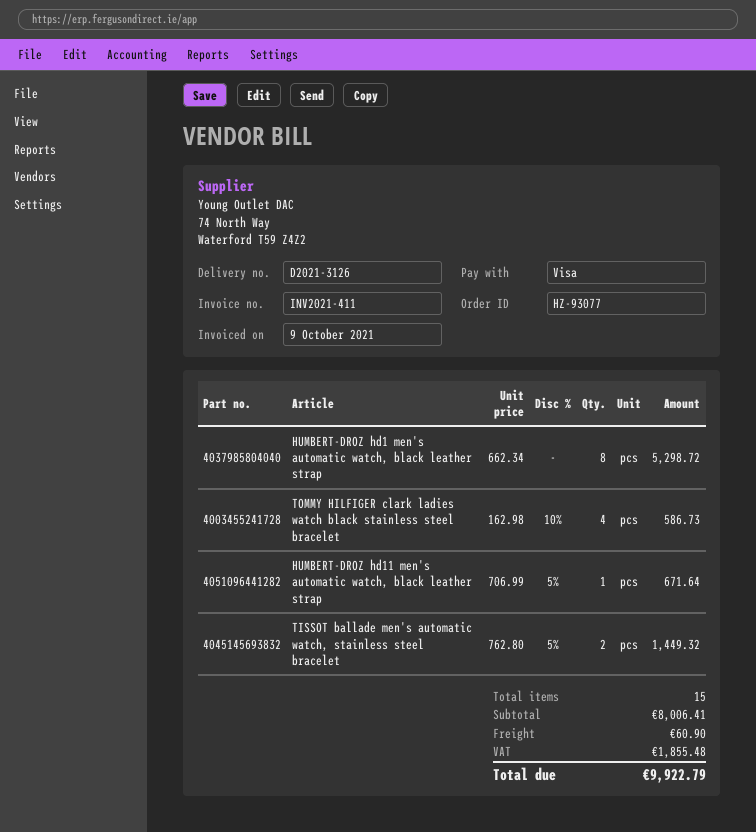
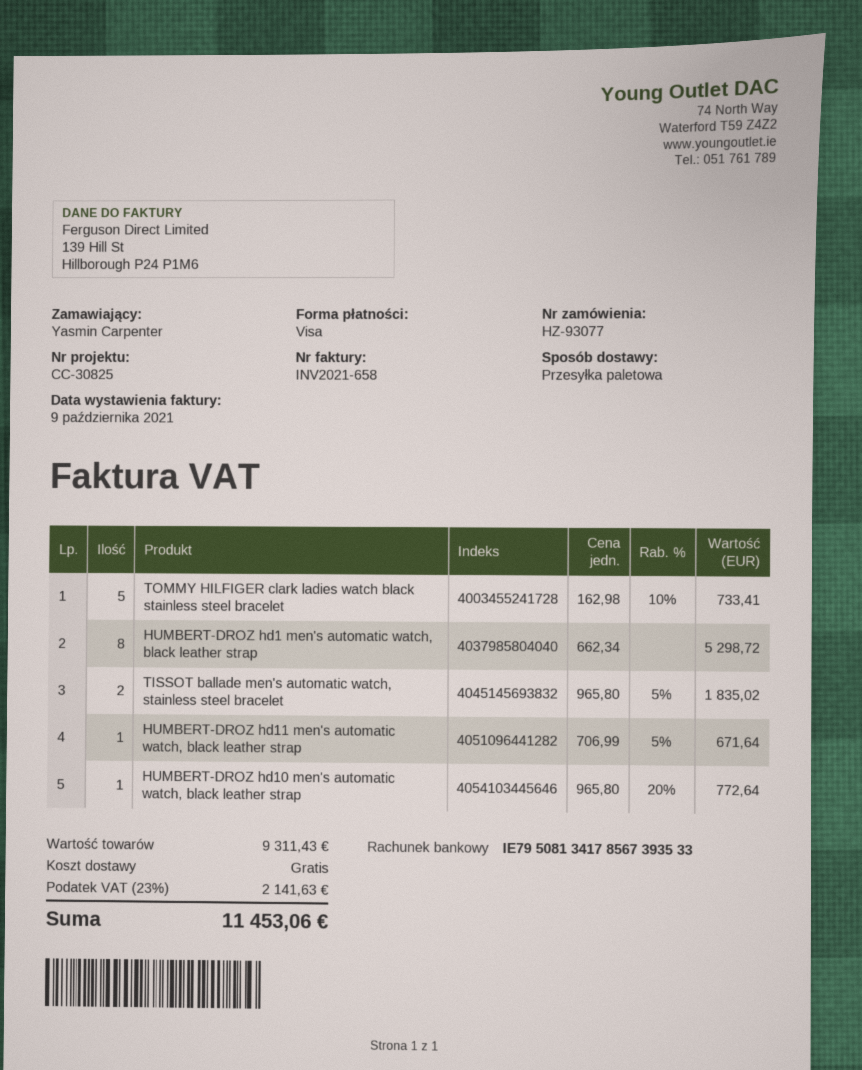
invoice number: INV2021-411 -> INV2021-658
TOMMY HILFIGER clark ladies watch black stainless steel bracelet: 4 x 162.98 - 10% = 586.73 -> 5 x 162.98 - 10% = 733.41
TISSOT ballade men's automatic watch, stainless steel bracelet: 2 x 762.80 - 5% = 1449.32 -> 2 x 965.80 - 5% = 1835.02
HUMBERT-DROZ hd10 men's automatic watch, black leather strap: none -> 1 x 965.80 - 20% = 772.64
subtotal: 8006.41 -> 9311.43
shipping: 60.90 -> 0.00
tax: 1855.48 -> 2141.63
total: 9922.79 -> 11453.06

